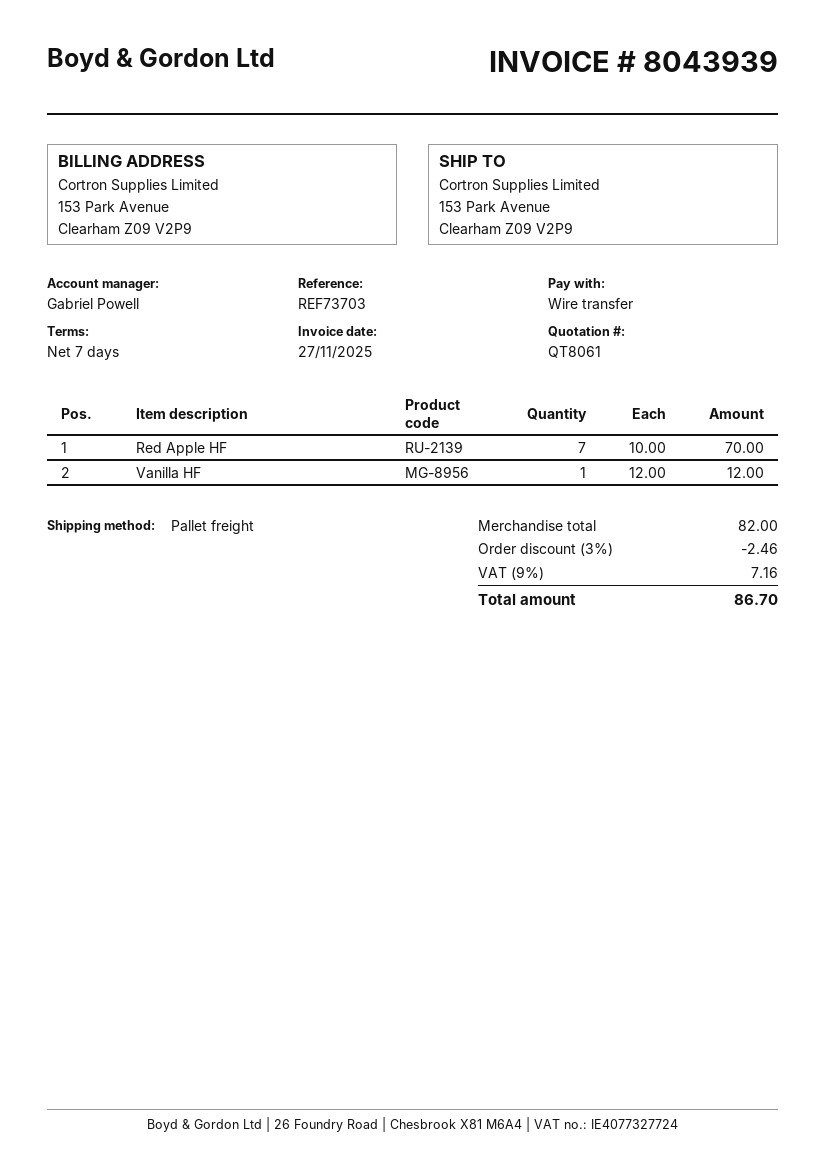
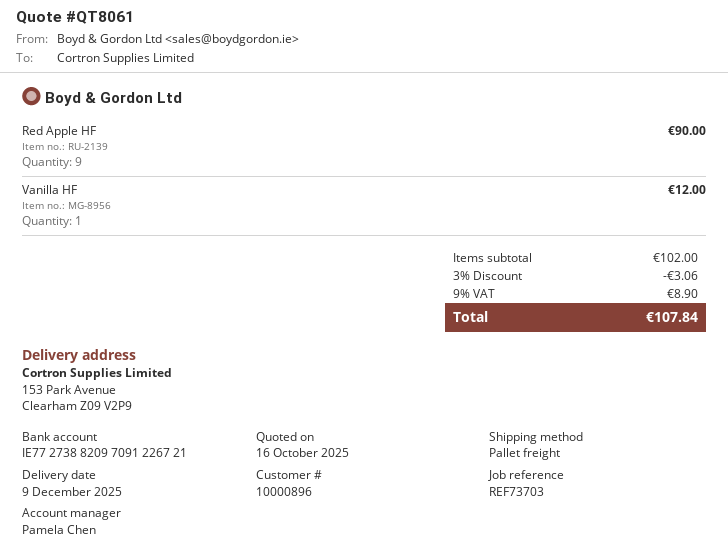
sales rep: Gabriel Powell -> Pamela Chen
Red Apple HF: 7 for 70.00 -> 9 for 90.00
subtotal: 82.00 -> 102.00
discount: 3% = 2.46 -> 3% = 3.06
tax: 9% = 7.16 -> 9% = 8.90
total: 86.70 -> 107.84

